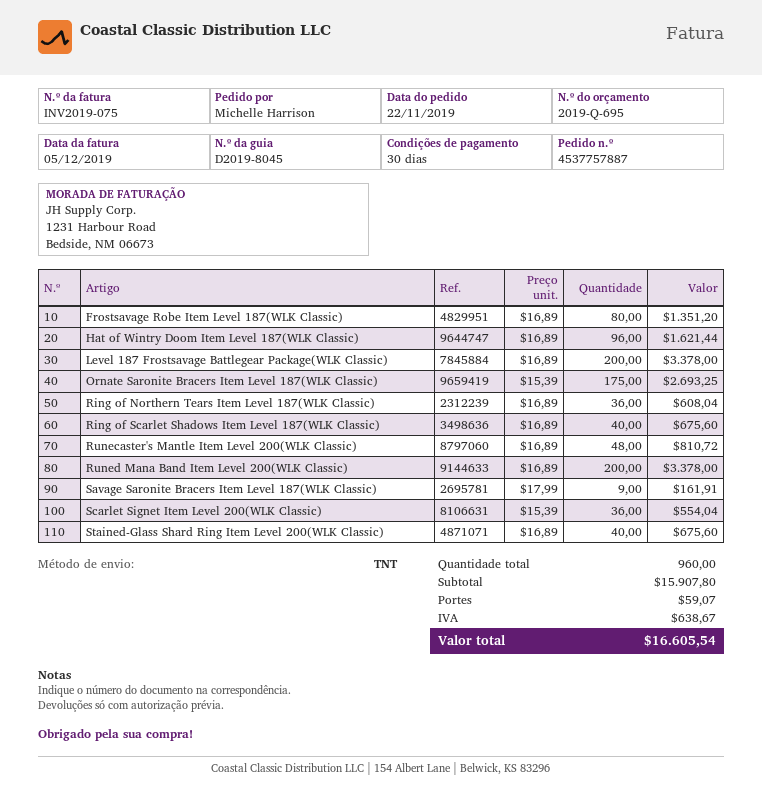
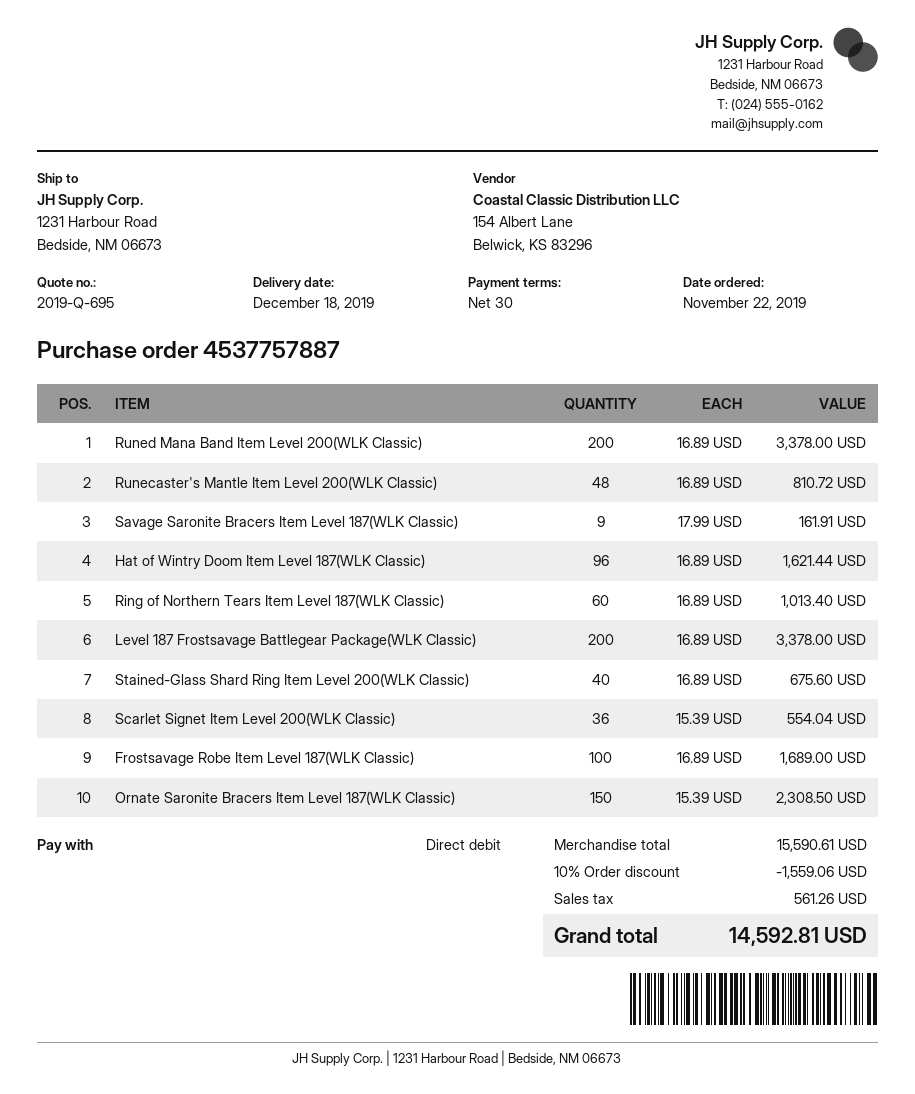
Frostsavage Robe Item Level 187(WLK Classic): 80 x 16.89 = 1351.20 -> 100 x 16.89 = 1689.00
Ornate Saronite Bracers Item Level 187(WLK Classic): 175 x 15.39 = 2693.25 -> 150 x 15.39 = 2308.50
Ring of Northern Tears Item Level 187(WLK Classic): 36 x 16.89 = 608.04 -> 60 x 16.89 = 1013.40
Ring of Scarlet Shadows Item Level 187(WLK Classic): 40 x 16.89 = 675.60 -> none
subtotal: 15907.80 -> 15590.61
discount: none -> 10% = 1559.06
shipping: 59.07 -> none
tax: 638.67 -> 561.26
total: 16605.54 -> 14592.81

